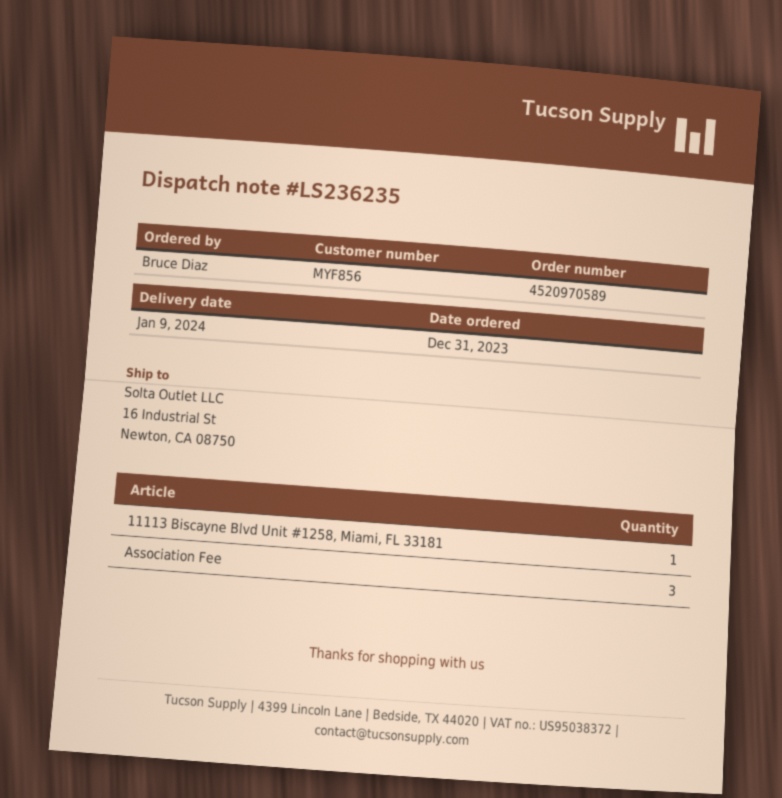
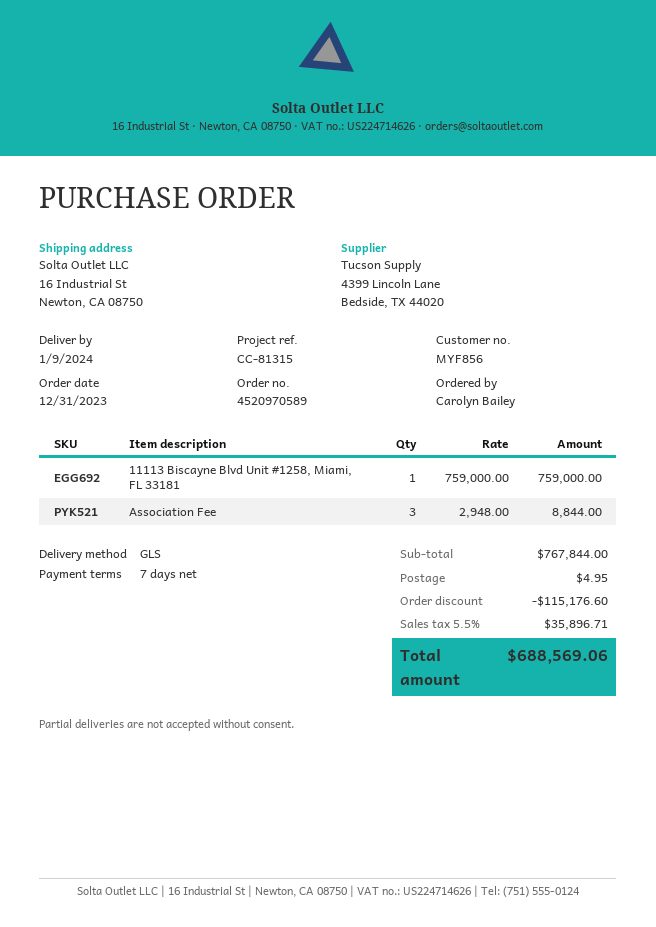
ordered by: Bruce Diaz -> Carolyn Bailey

